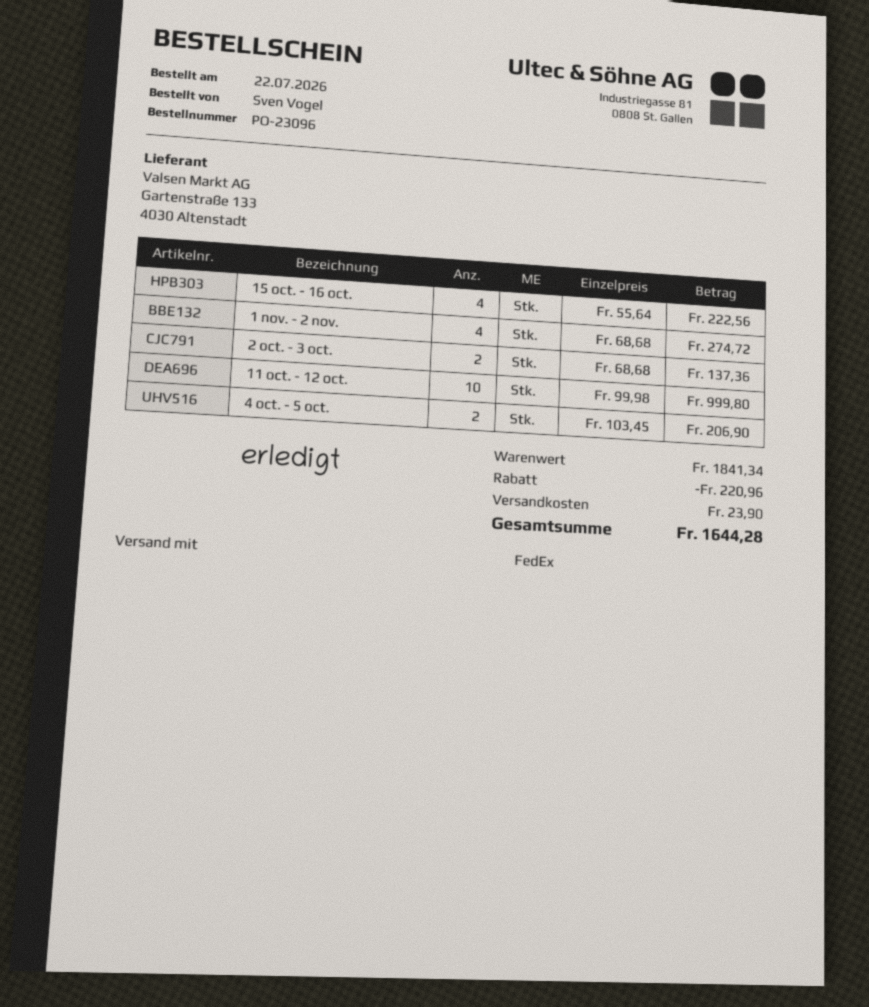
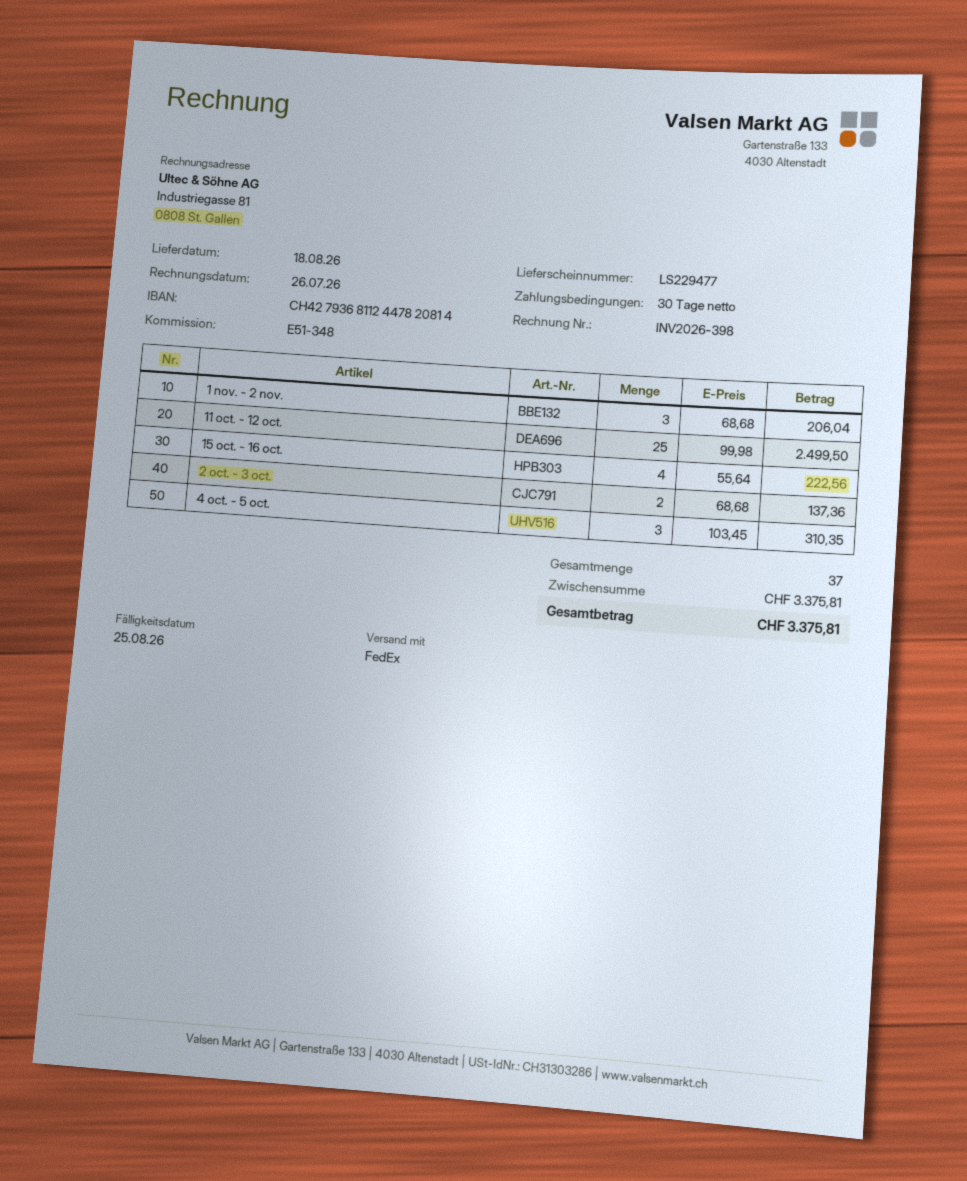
1 nov. - 2 nov.: 4 x 68.68 = 274.72 -> 3 x 68.68 = 206.04
11 oct. - 12 oct.: 10 x 99.98 = 999.80 -> 25 x 99.98 = 2499.50
4 oct. - 5 oct.: 2 x 103.45 = 206.90 -> 3 x 103.45 = 310.35
subtotal: 1841.34 -> 3375.81
discount: 220.96 -> none
shipping: 23.90 -> none
total: 1644.28 -> 3375.81

